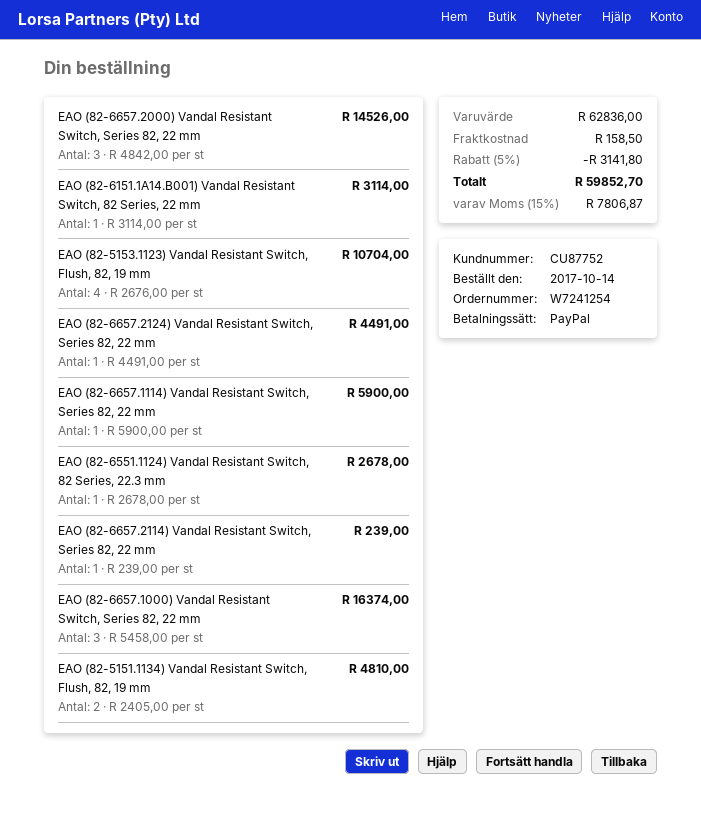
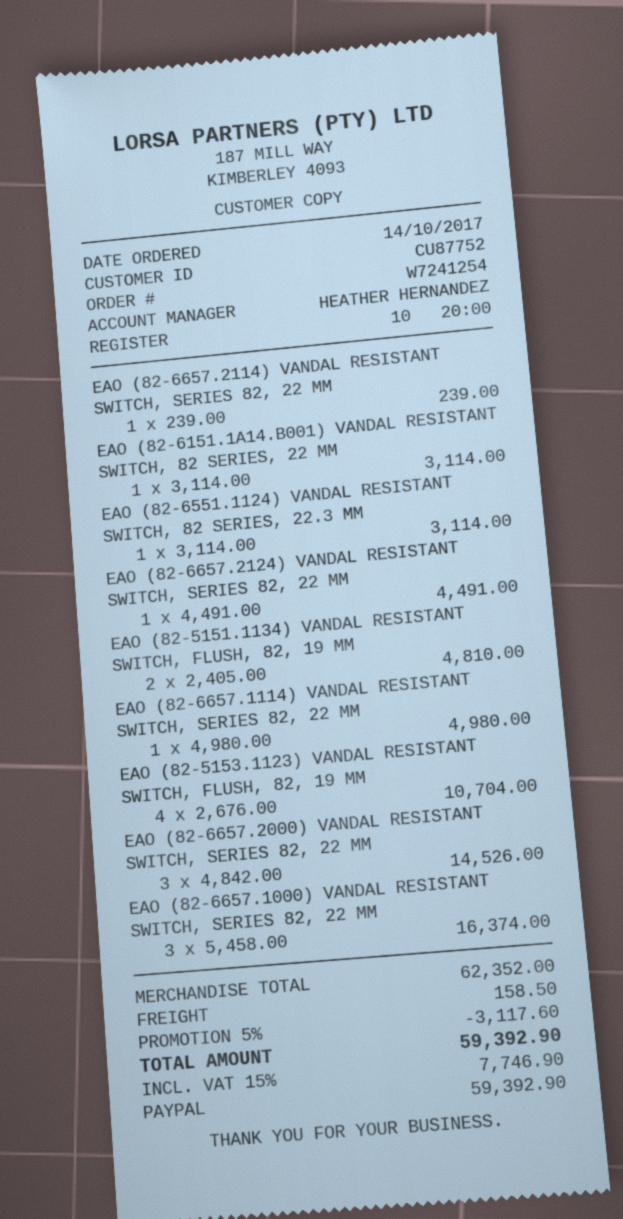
EAO (82-6657.1114) Vandal Resistant Switch, Series 82, 22 mm: 1 x 5900.00 = 5900.00 -> 1 x 4980.00 = 4980.00
EAO (82-6551.1124) Vandal Resistant Switch, 82 Series, 22.3 mm: 1 x 2678.00 = 2678.00 -> 1 x 3114.00 = 3114.00
subtotal: 62836.00 -> 62352.00
discount: 5% = 3141.80 -> 5% = 3117.60
tax: 15% = 7806.87 -> 15% = 7746.90
total: 59852.70 -> 59392.90

